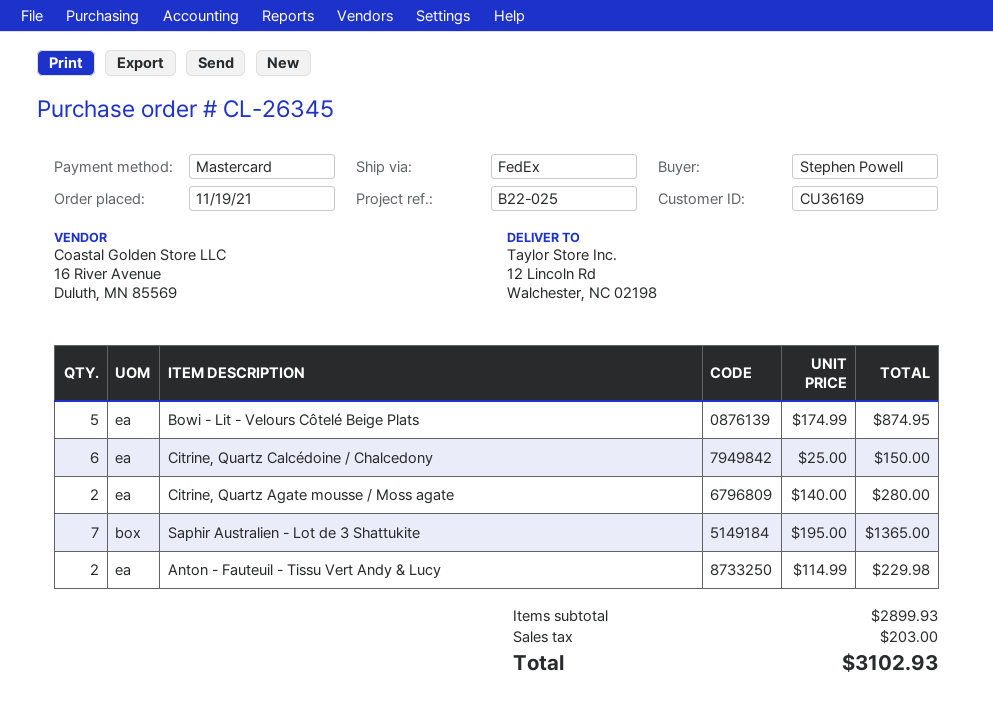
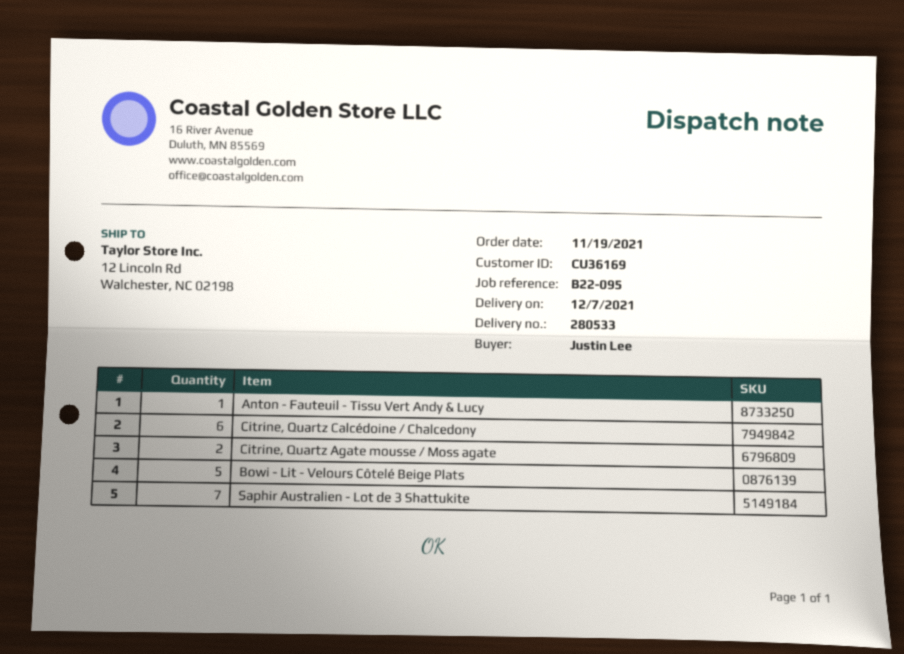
reference: B22-025 -> B22-095
ordered by: Stephen Powell -> Justin Lee
Anton - Fauteuil - Tissu Vert Andy & Lucy: 2 -> 1

